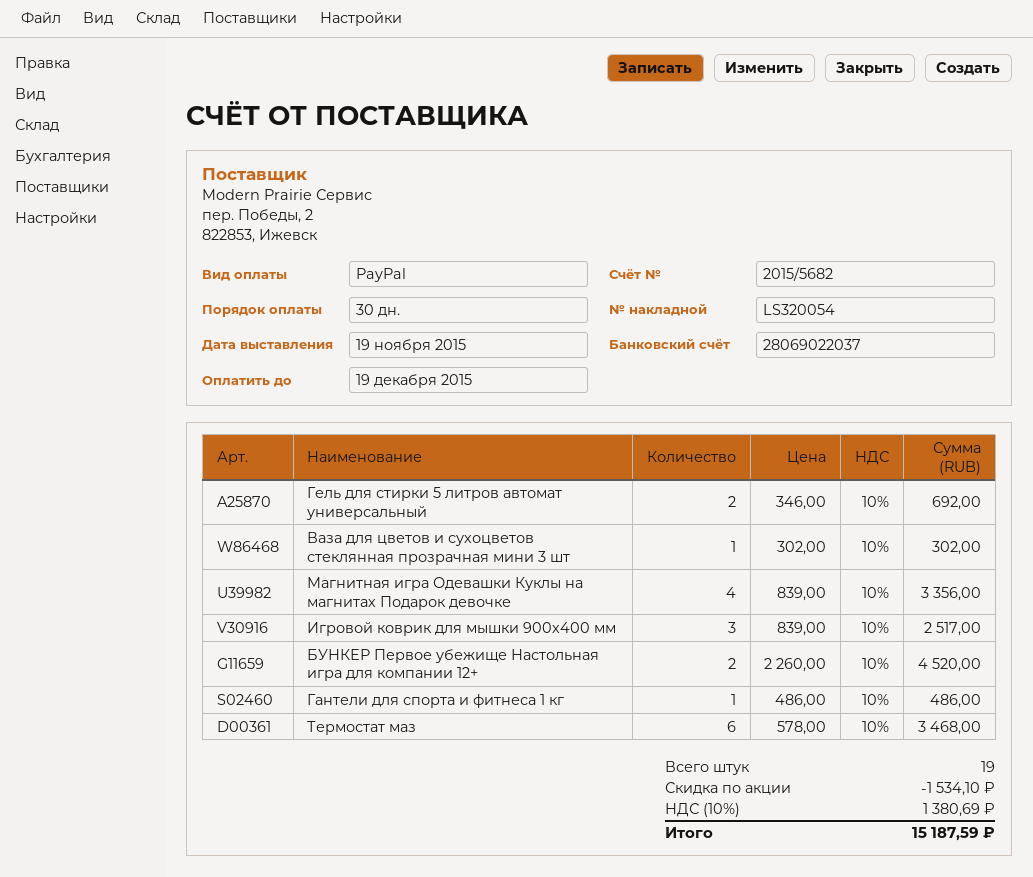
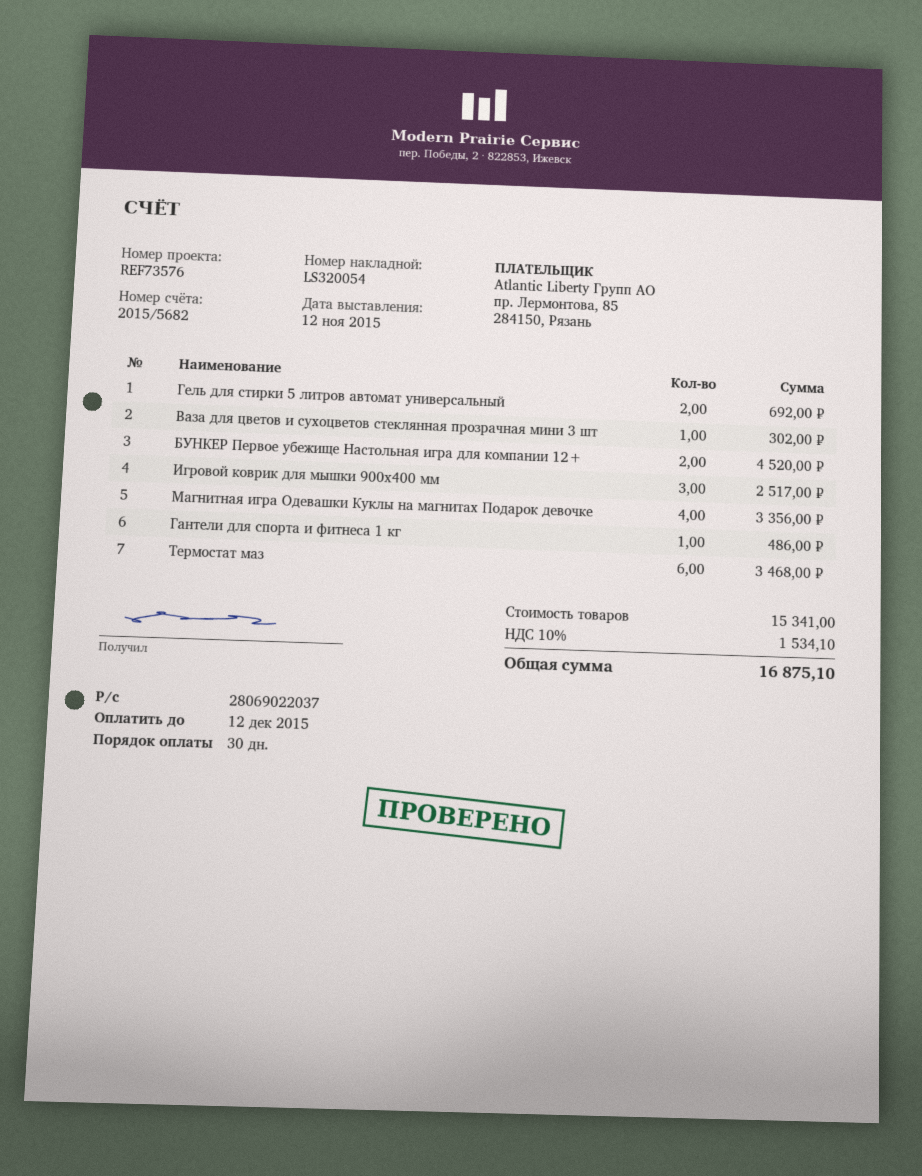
invoice date: 2015-11-19 -> 2015-11-12
due date: 2015-12-19 -> 2015-12-12
discount: 1534.10 -> none
tax: 10% = 1380.69 -> 10% = 1534.10
total: 15187.59 -> 16875.10

